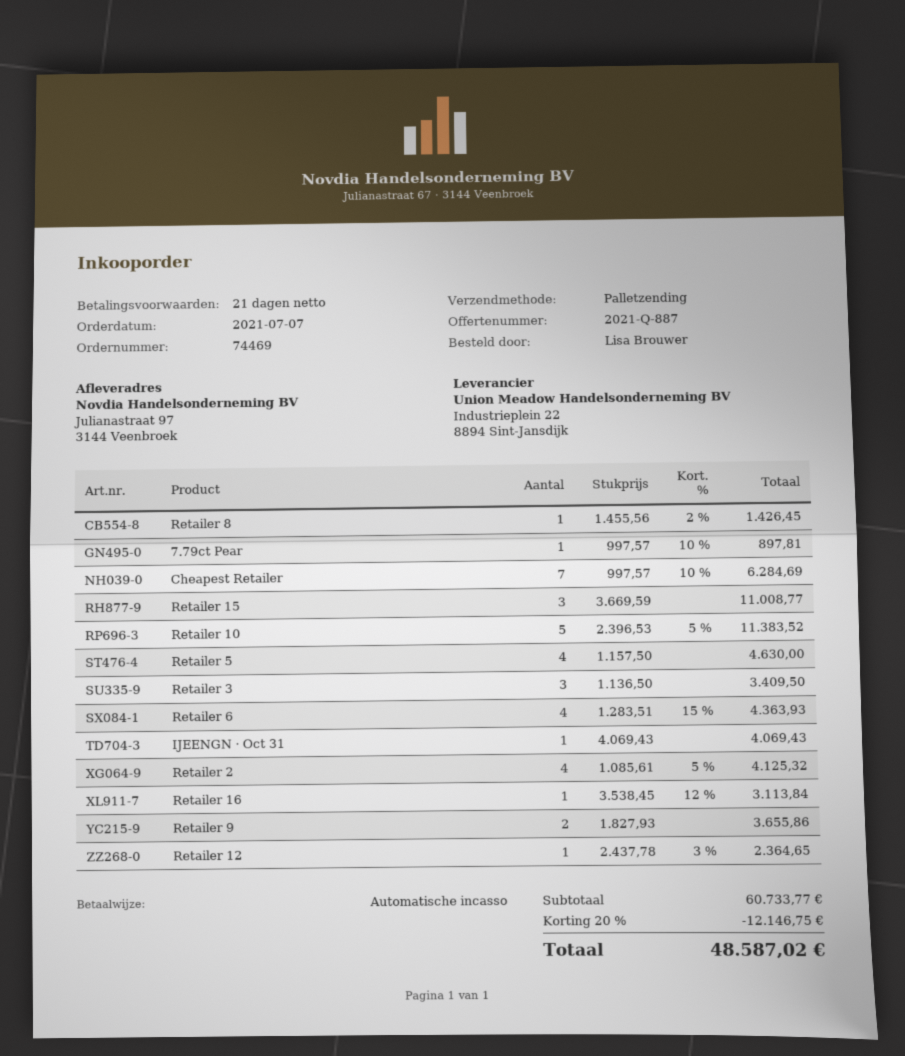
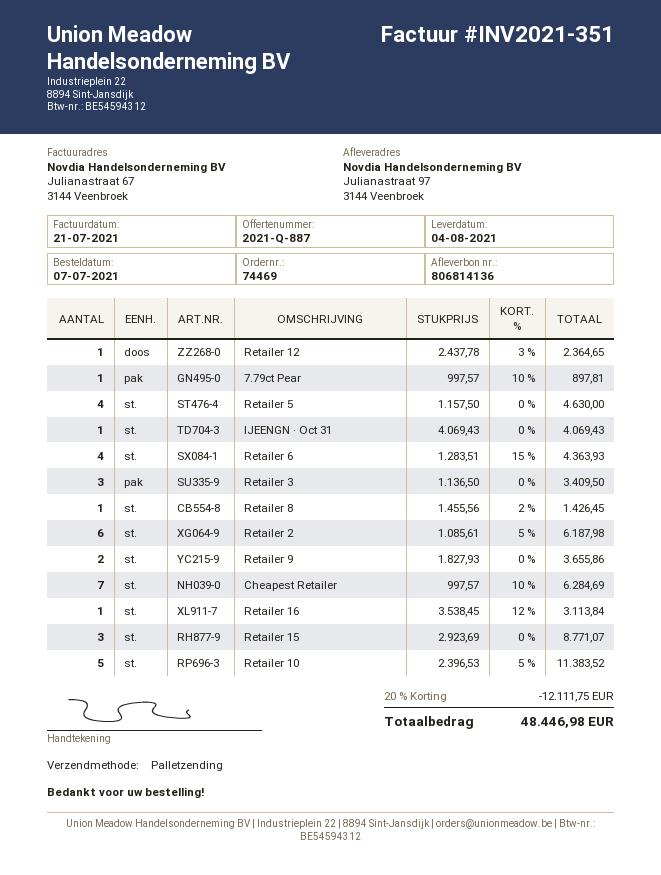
Retailer 15: 3 x 3669.59 = 11008.77 -> 3 x 2923.69 = 8771.07
Retailer 2: 4 x 1085.61 - 5% = 4125.32 -> 6 x 1085.61 - 5% = 6187.98
discount: 20% = 12146.75 -> 20% = 12111.75
total: 48587.02 -> 48446.98

